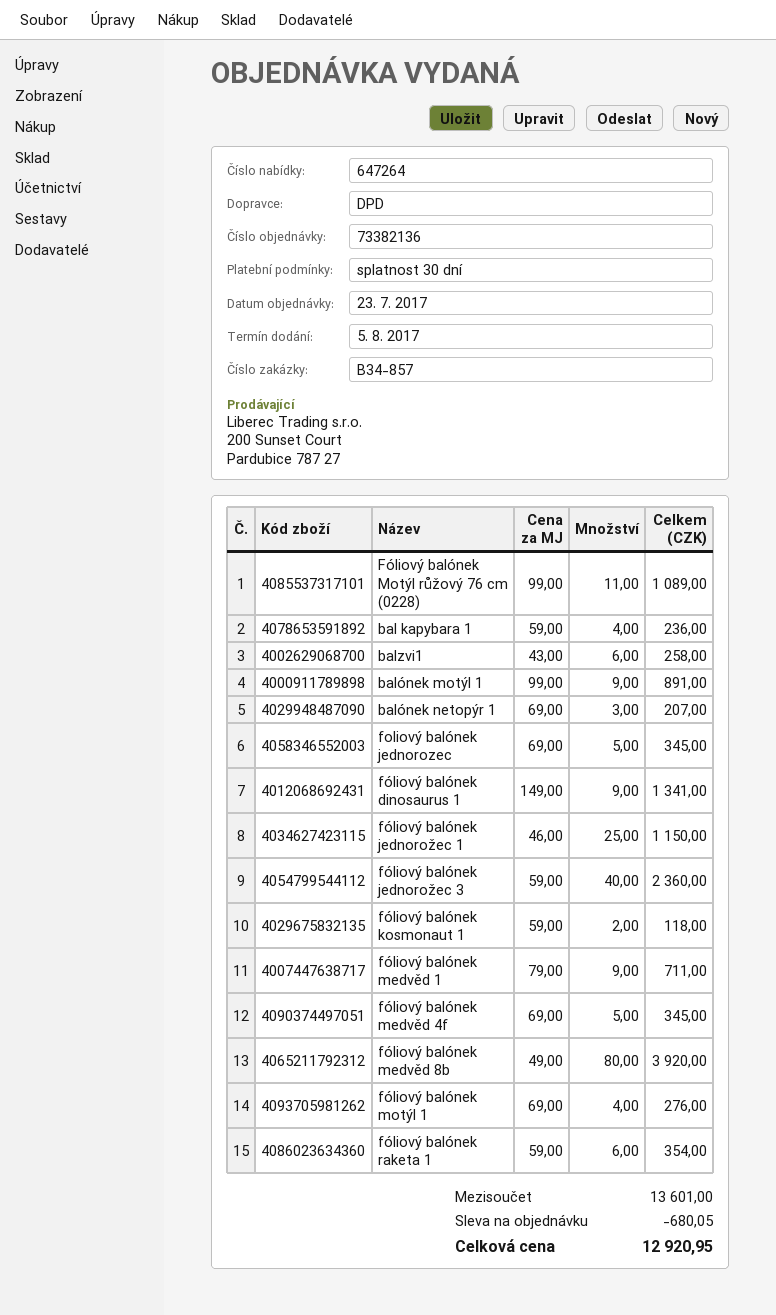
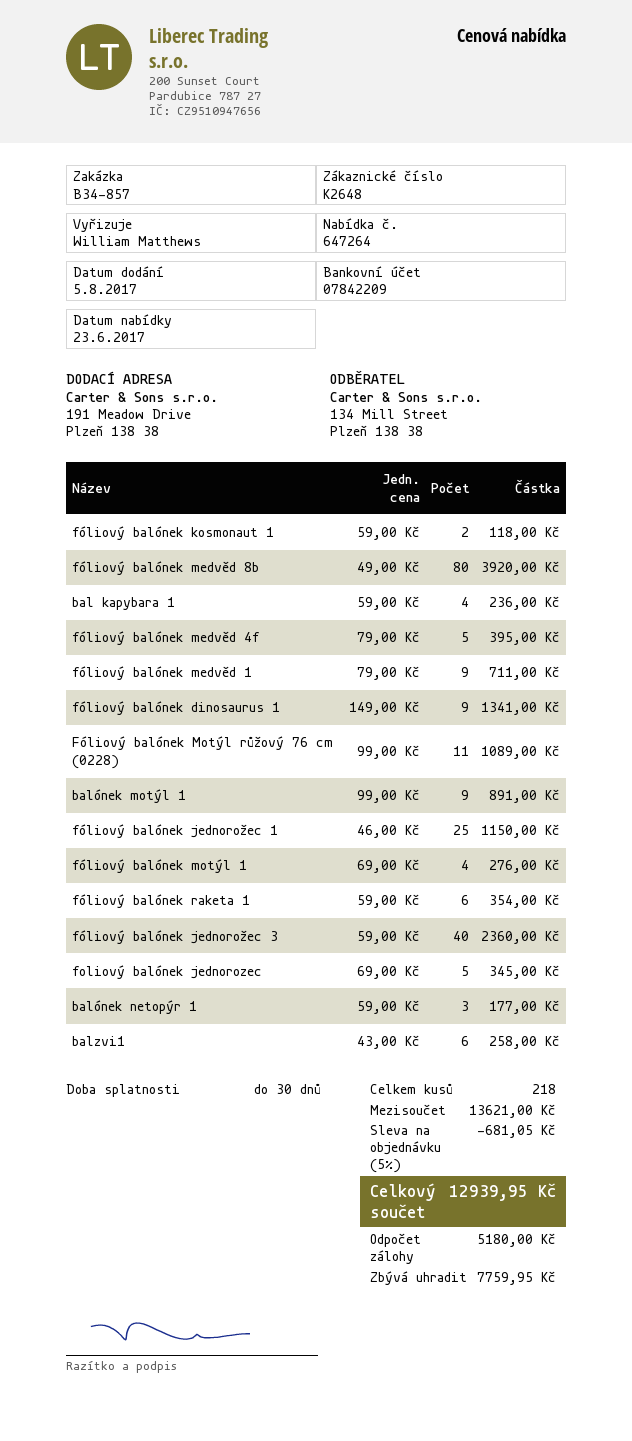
balónek netopýr 1: 3 x 69.00 = 207.00 -> 3 x 59.00 = 177.00
fóliový balónek medvěd 4f: 5 x 69.00 = 345.00 -> 5 x 79.00 = 395.00
subtotal: 13601.00 -> 13621.00
discount: 680.05 -> 681.05
total: 12920.95 -> 12939.95

